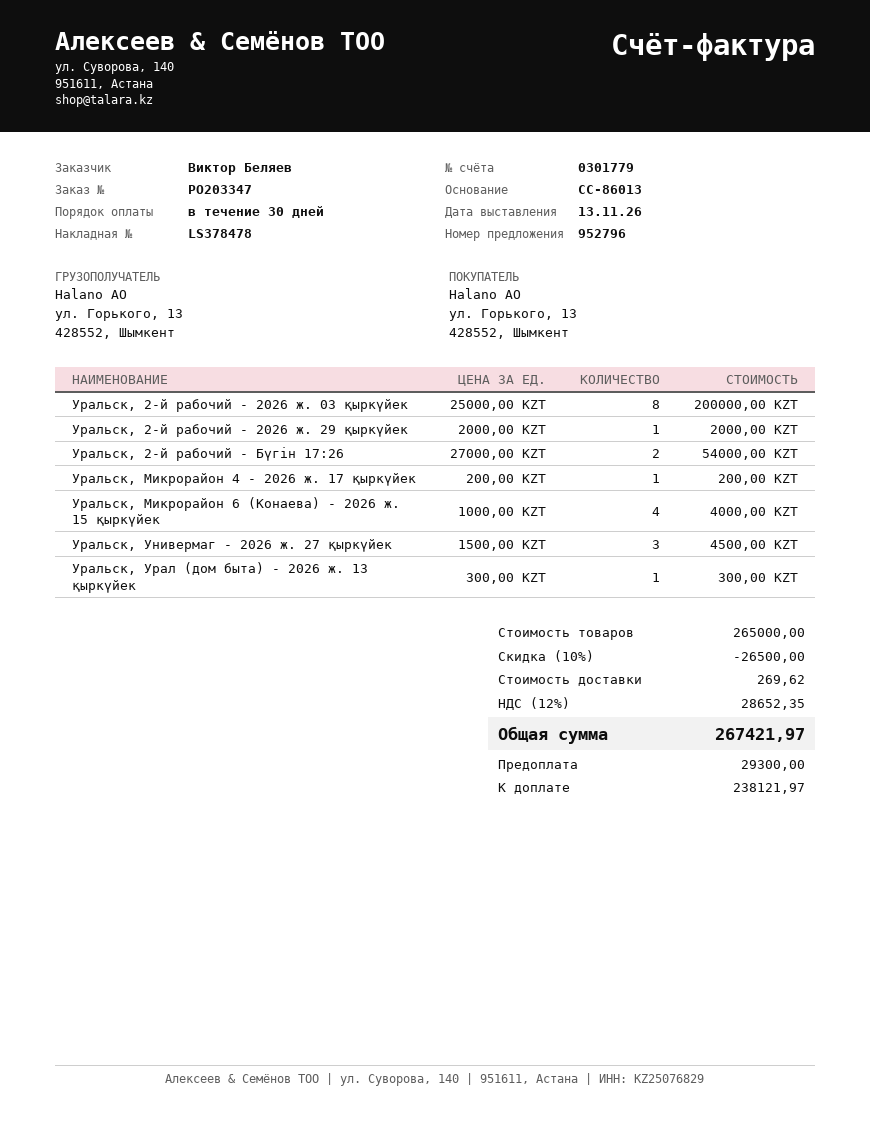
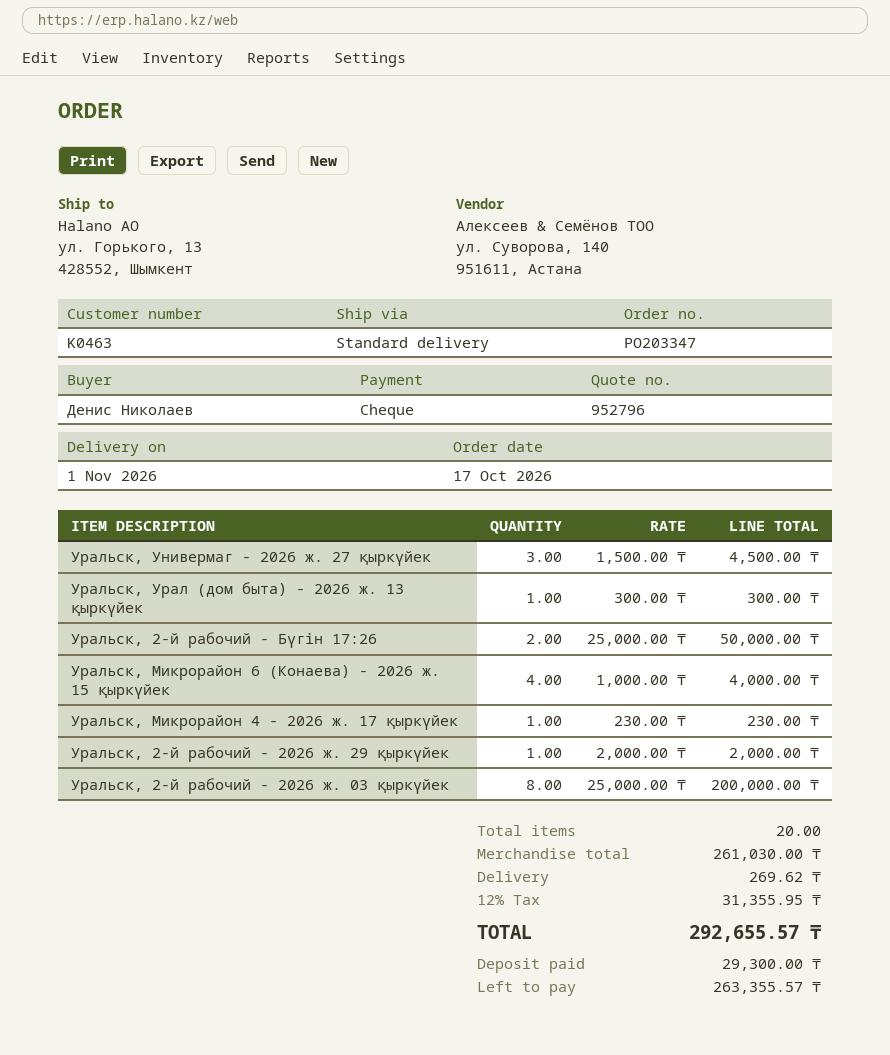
ordered by: Виктор Беляев -> Денис Николаев
Уральск, 2-й рабочий - Бүгін 17:26: 2 x 27000.00 = 54000.00 -> 2 x 25000.00 = 50000.00
Уральск, Микрорайон 4 - 2026 ж. 17 қыркүйек: 1 x 200.00 = 200.00 -> 1 x 230.00 = 230.00
subtotal: 265000.00 -> 261030.00
discount: 10% = 26500.00 -> none
tax: 12% = 28652.35 -> 12% = 31355.95
total: 267421.97 -> 292655.57
balance: 238121.97 -> 263355.57

